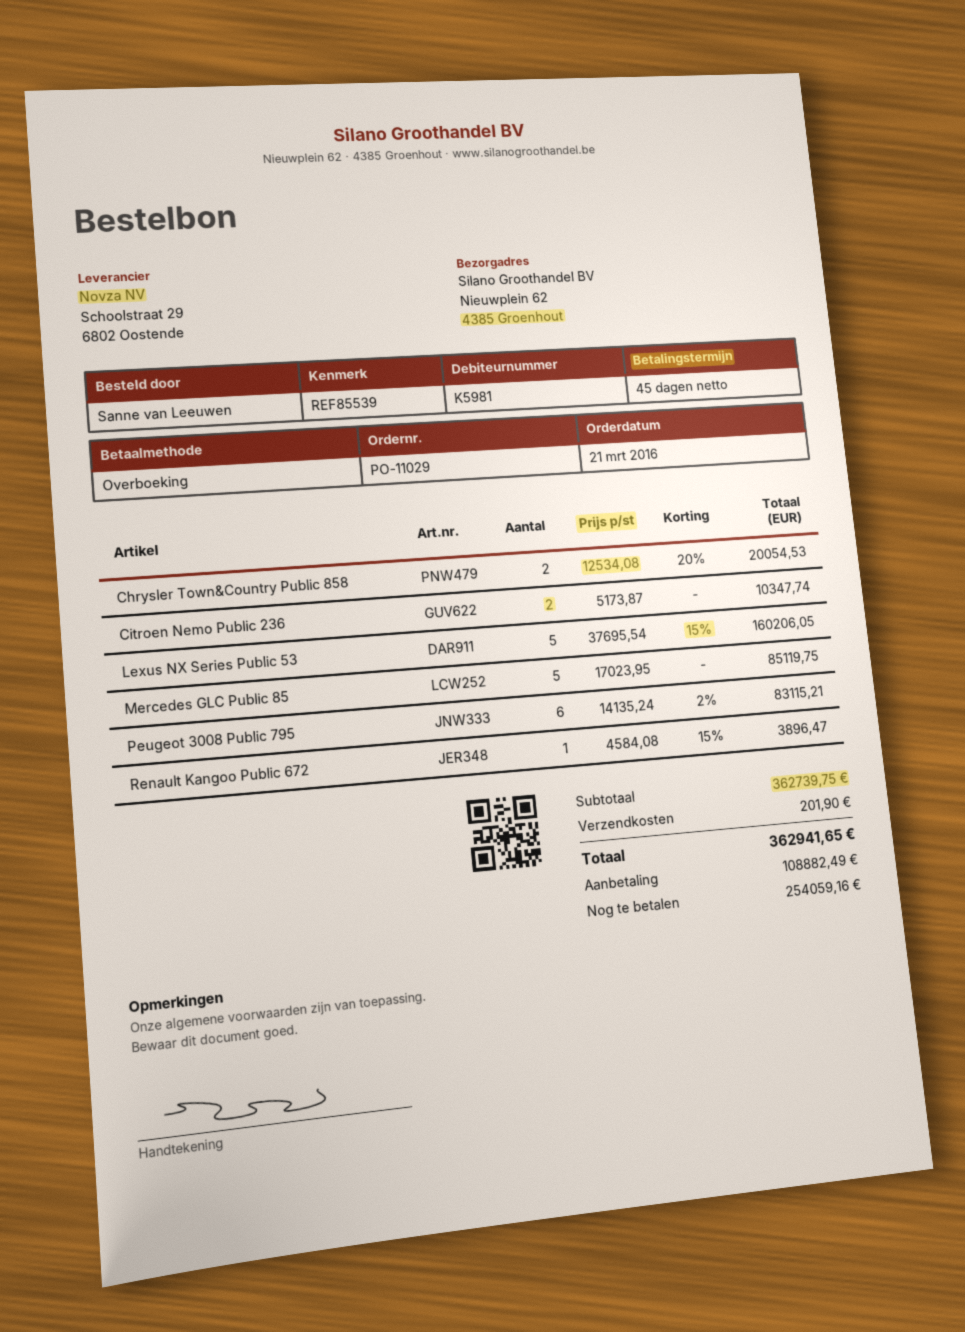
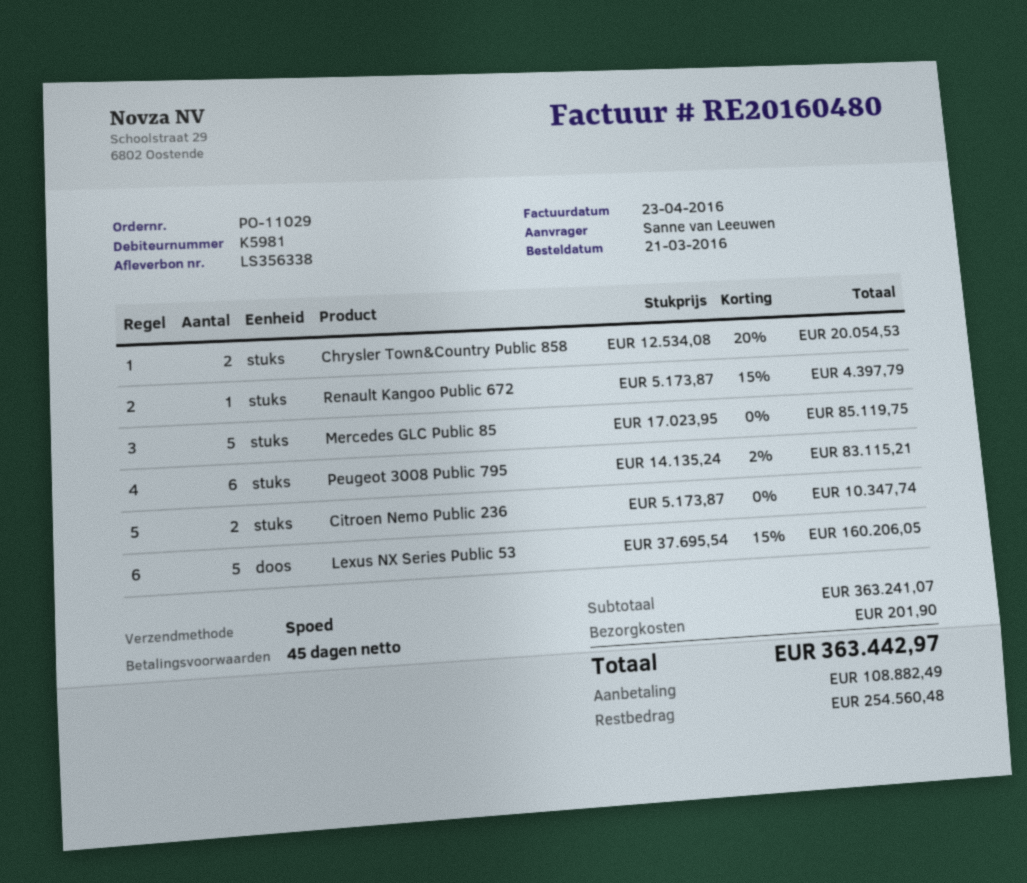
Renault Kangoo Public 672: 1 x 4584.08 - 15% = 3896.47 -> 1 x 5173.87 - 15% = 4397.79
subtotal: 362739.75 -> 363241.07
total: 362941.65 -> 363442.97
balance: 254059.16 -> 254560.48

